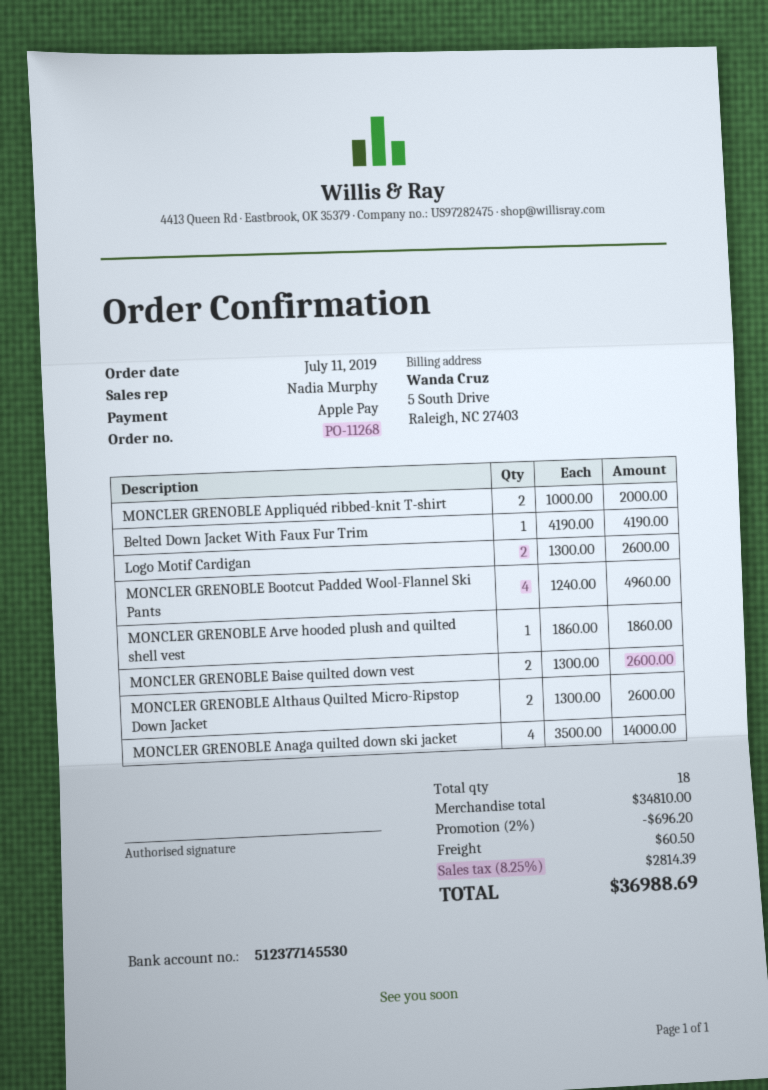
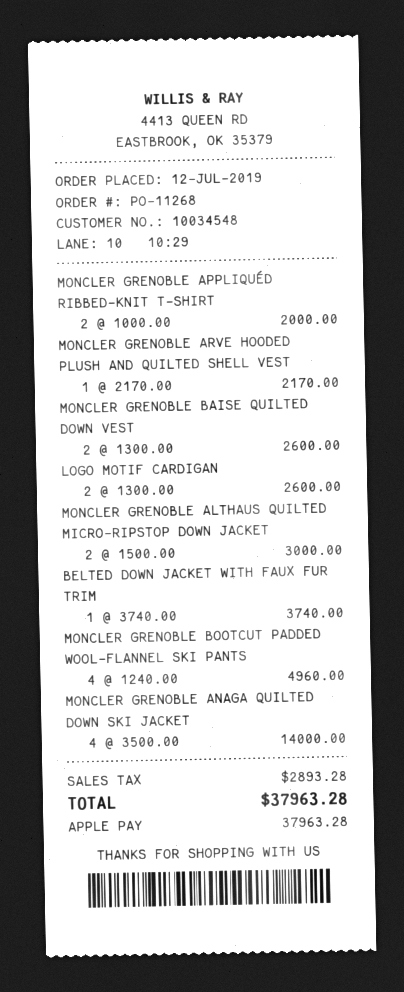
order date: 2019-07-11 -> 2019-07-12
Belted Down Jacket With Faux Fur Trim: 1 x 4190.00 = 4190.00 -> 1 x 3740.00 = 3740.00
MONCLER GRENOBLE Arve hooded plush and quilted shell vest: 1 x 1860.00 = 1860.00 -> 1 x 2170.00 = 2170.00
MONCLER GRENOBLE Althaus Quilted Micro-Ripstop Down Jacket: 2 x 1300.00 = 2600.00 -> 2 x 1500.00 = 3000.00
discount: 2% = 696.20 -> none
shipping: 60.50 -> none
tax: 2814.39 -> 2893.28
total: 36988.69 -> 37963.28

